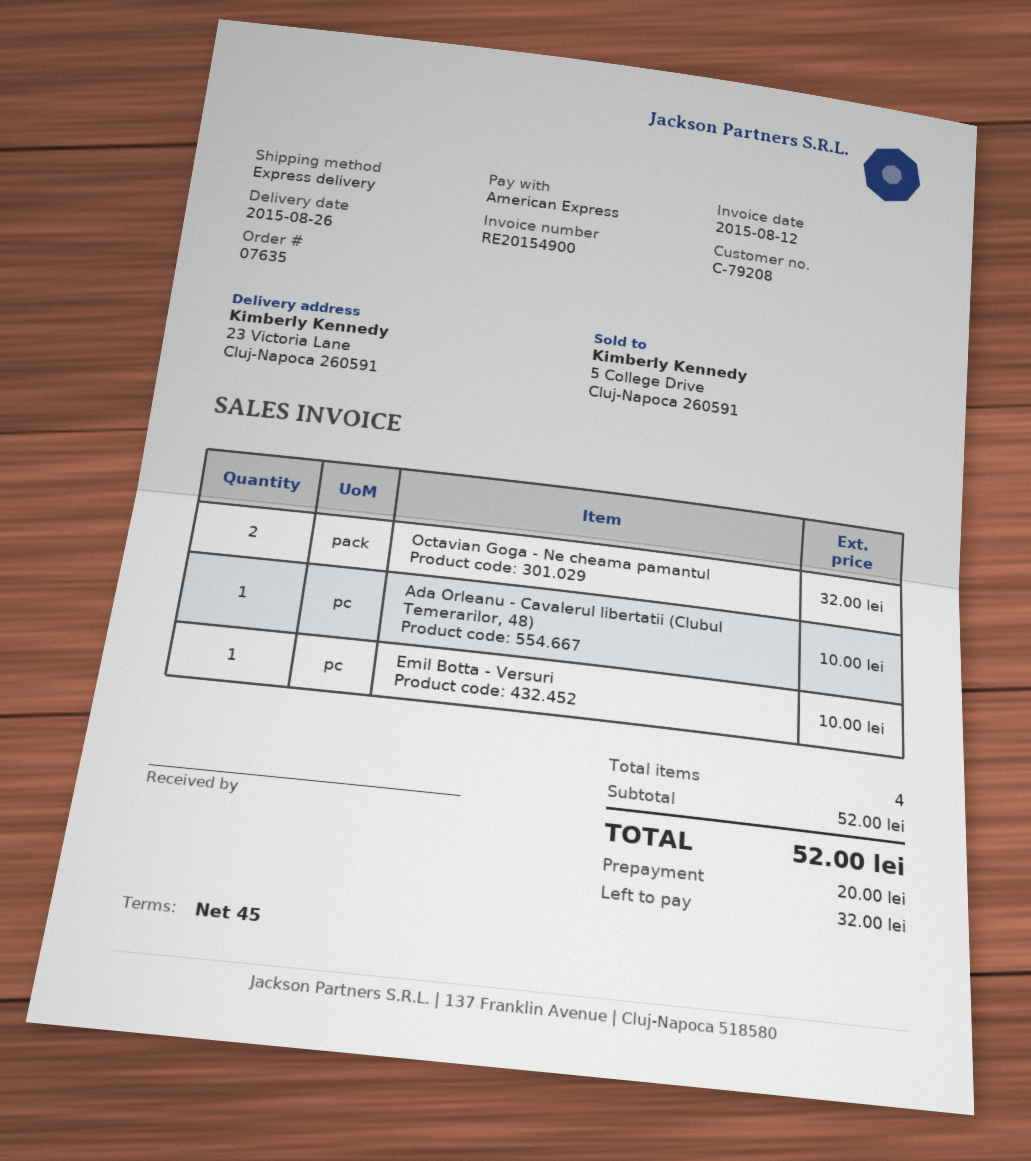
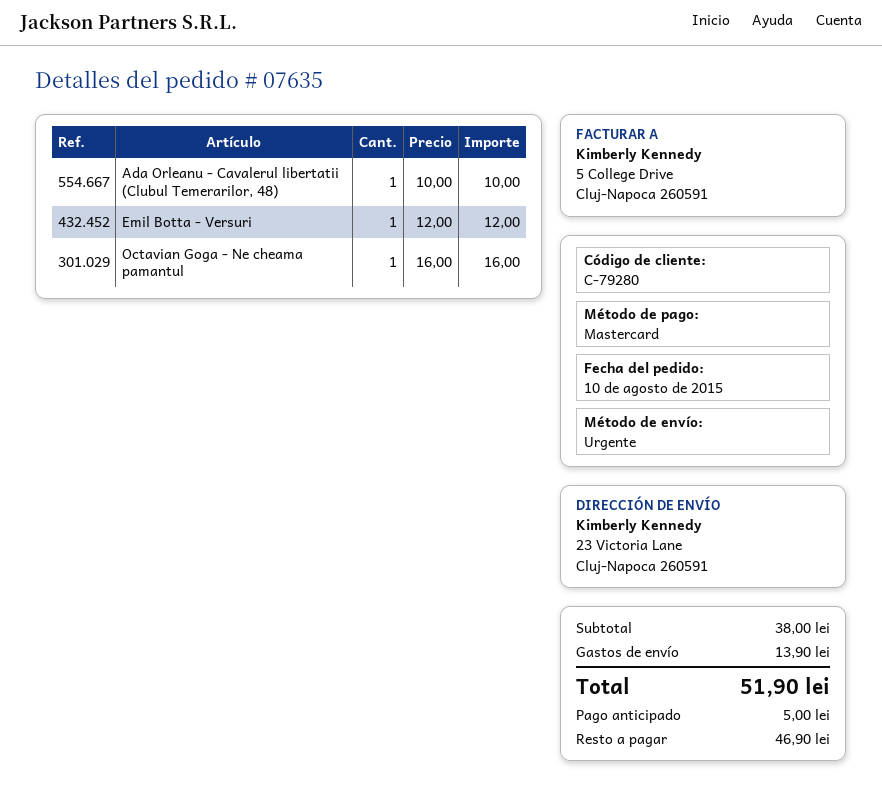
customer number: C-79208 -> C-79280
payment method: American Express -> Mastercard
Octavian Goga - Ne cheama pamantul: 2 for 32.00 -> 1 for 16.00
Emil Botta - Versuri: 1 for 10.00 -> 1 for 12.00
subtotal: 52.00 -> 38.00
shipping: none -> 13.90
total: 52.00 -> 51.90
deposit: 20.00 -> 5.00
balance: 32.00 -> 46.90

